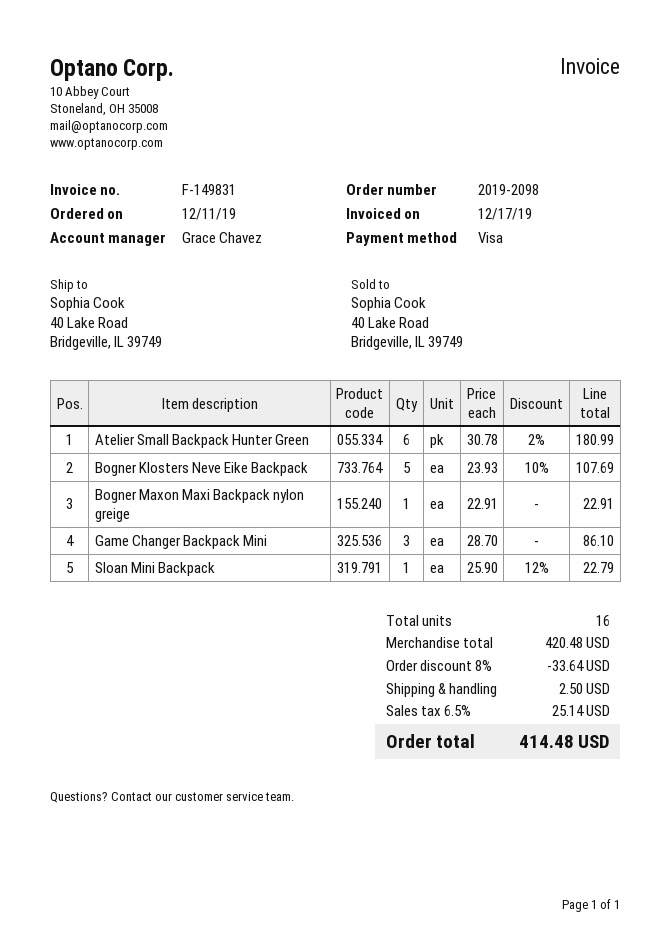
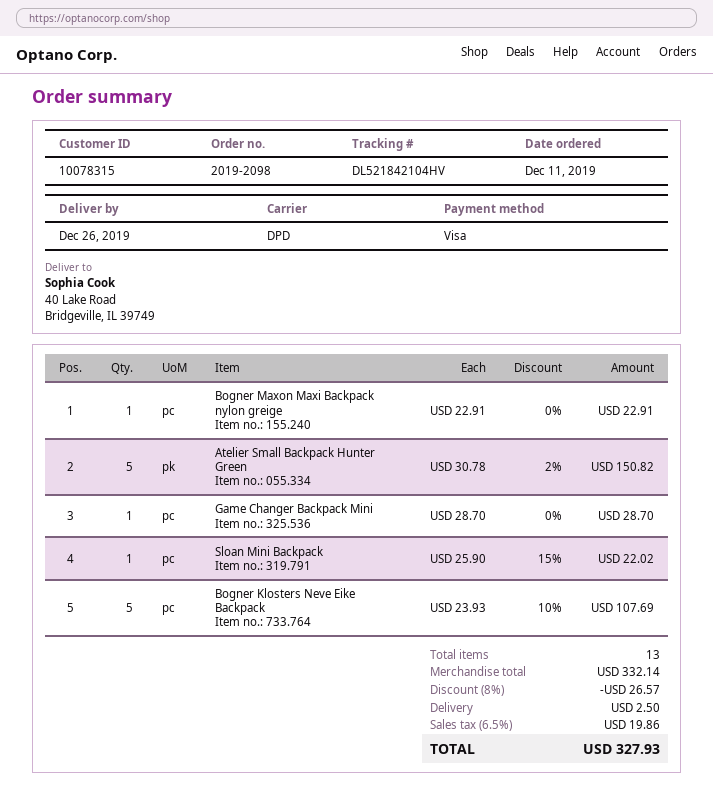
Atelier Small Backpack Hunter Green: 6 x 30.78 - 2% = 180.99 -> 5 x 30.78 - 2% = 150.82
Game Changer Backpack Mini: 3 x 28.70 = 86.10 -> 1 x 28.70 = 28.70
Sloan Mini Backpack: 1 x 25.90 - 12% = 22.79 -> 1 x 25.90 - 15% = 22.02
total quantity: 16 -> 13
subtotal: 420.48 -> 332.14
discount: 8% = 33.64 -> 8% = 26.57
tax: 6.5% = 25.14 -> 6.5% = 19.86
total: 414.48 -> 327.93

